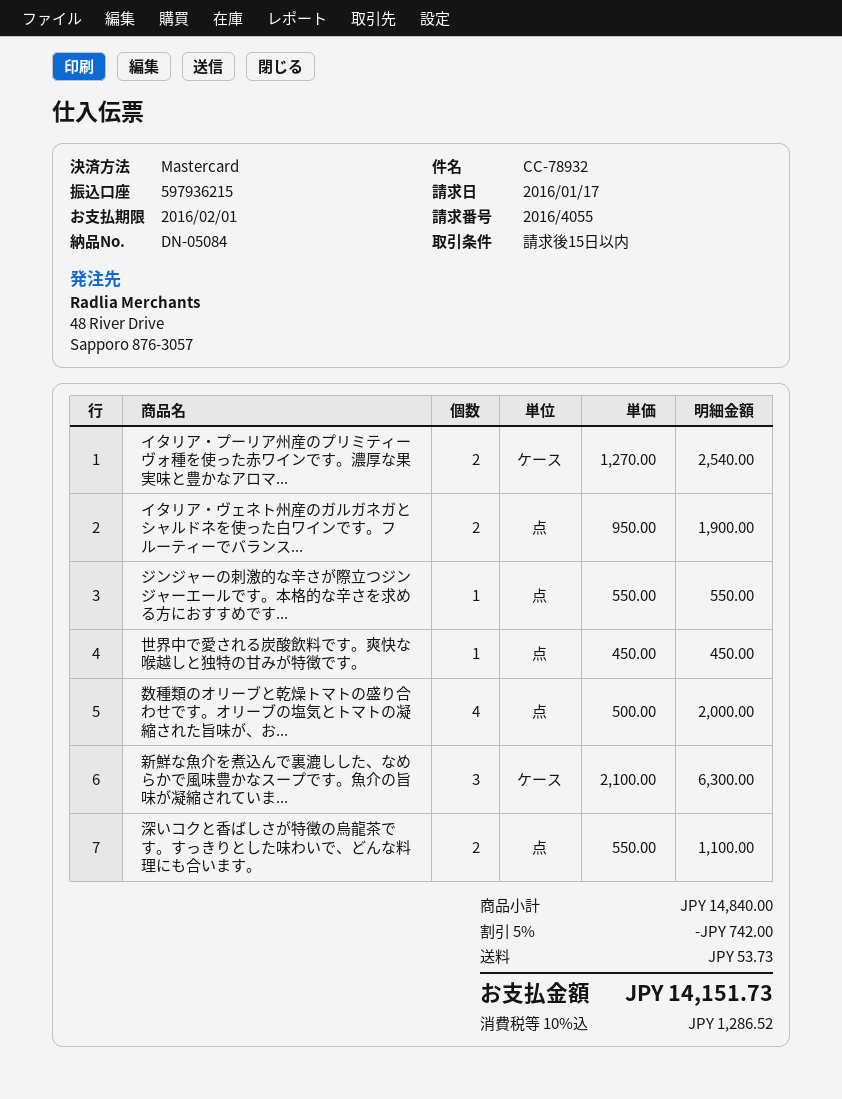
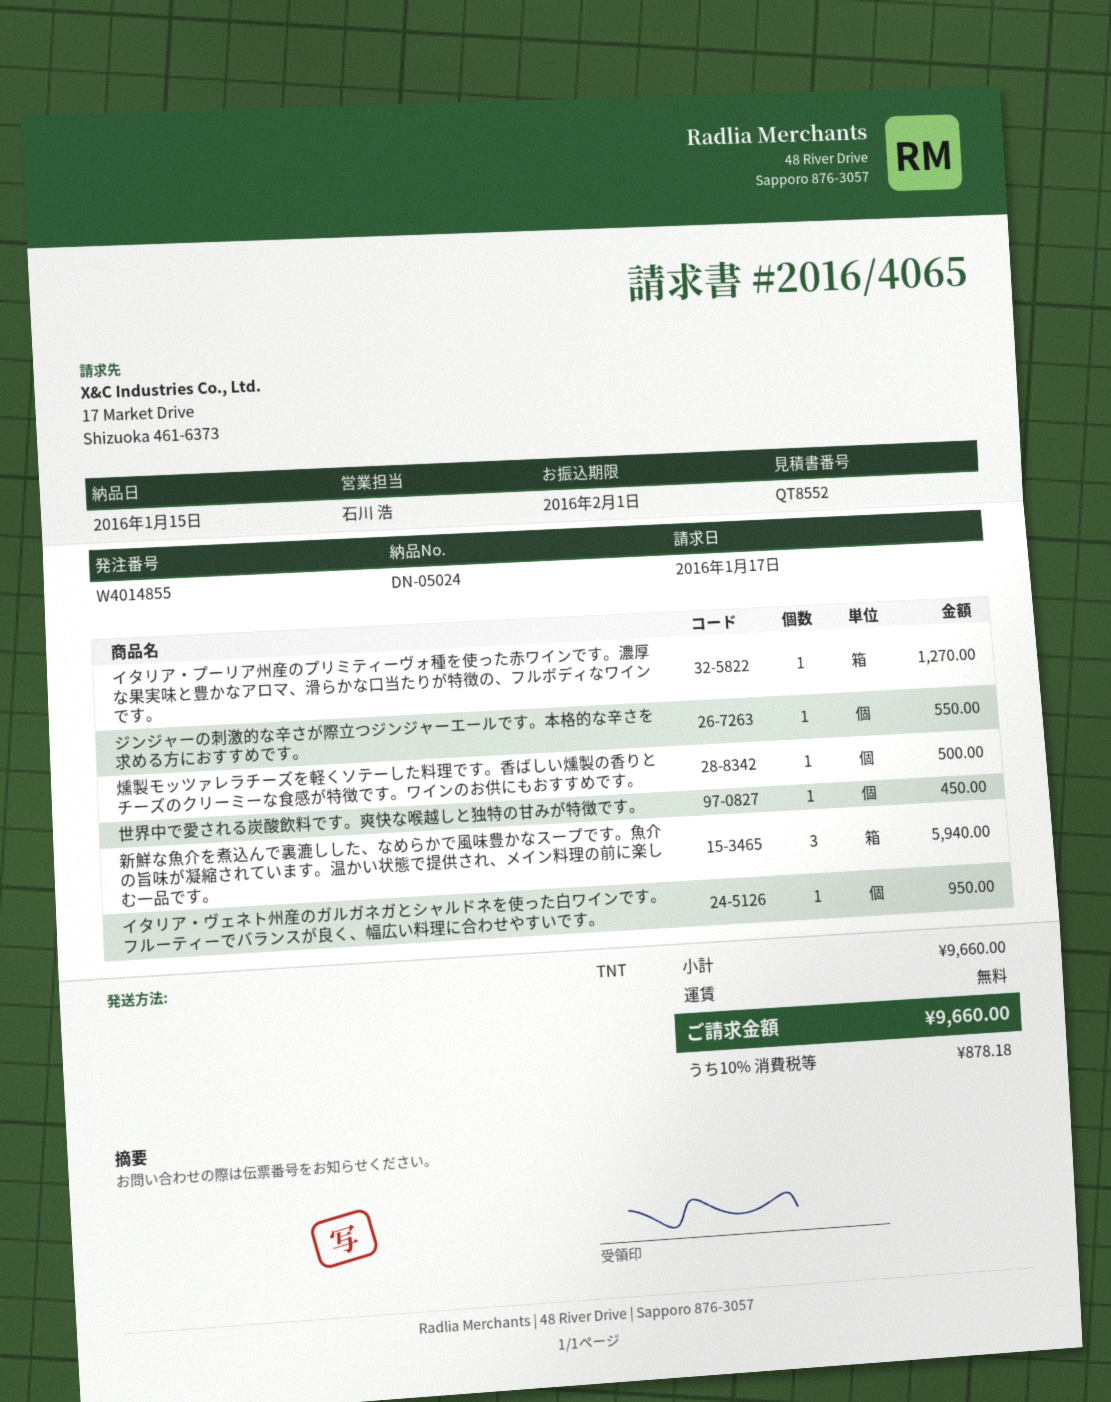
delivery note number: DN-05084 -> DN-05024
invoice number: 2016/4055 -> 2016/4065
イタリア・プーリア州産のプリミティーヴォ種を使った赤ワインです。濃厚な果実味と豊かなアロマ...: 2 for 2540.00 -> 1 for 1270.00
イタリア・ヴェネト州産のガルガネガとシャルドネを使った白ワインです。フルーティーでバランス...: 2 for 1900.00 -> 1 for 950.00
数種類のオリーブと乾燥トマトの盛り合わせです。オリーブの塩気とトマトの凝縮された旨味が、お...: 4 for 2000.00 -> none
新鮮な魚介を煮込んで裏漉しした、なめらかで風味豊かなスープです。魚介の旨味が凝縮されていま...: 3 for 6300.00 -> 3 for 5940.00
深いコクと香ばしさが特徴の烏龍茶です。すっきりとした味わいで、どんな料理にも合います。: 2 for 1100.00 -> none
燻製モッツァレラチーズを軽くソテーした料理です。香ばしい燻製の香りとチーズのクリーミーな食感が特徴です。ワインのお供にもおすすめです。: none -> 1 for 500.00
subtotal: 14840.00 -> 9660.00
discount: 5% = 742.00 -> none
shipping: 53.73 -> 0.00
tax: 10% = 1286.52 -> 10% = 878.18
total: 14151.73 -> 9660.00

